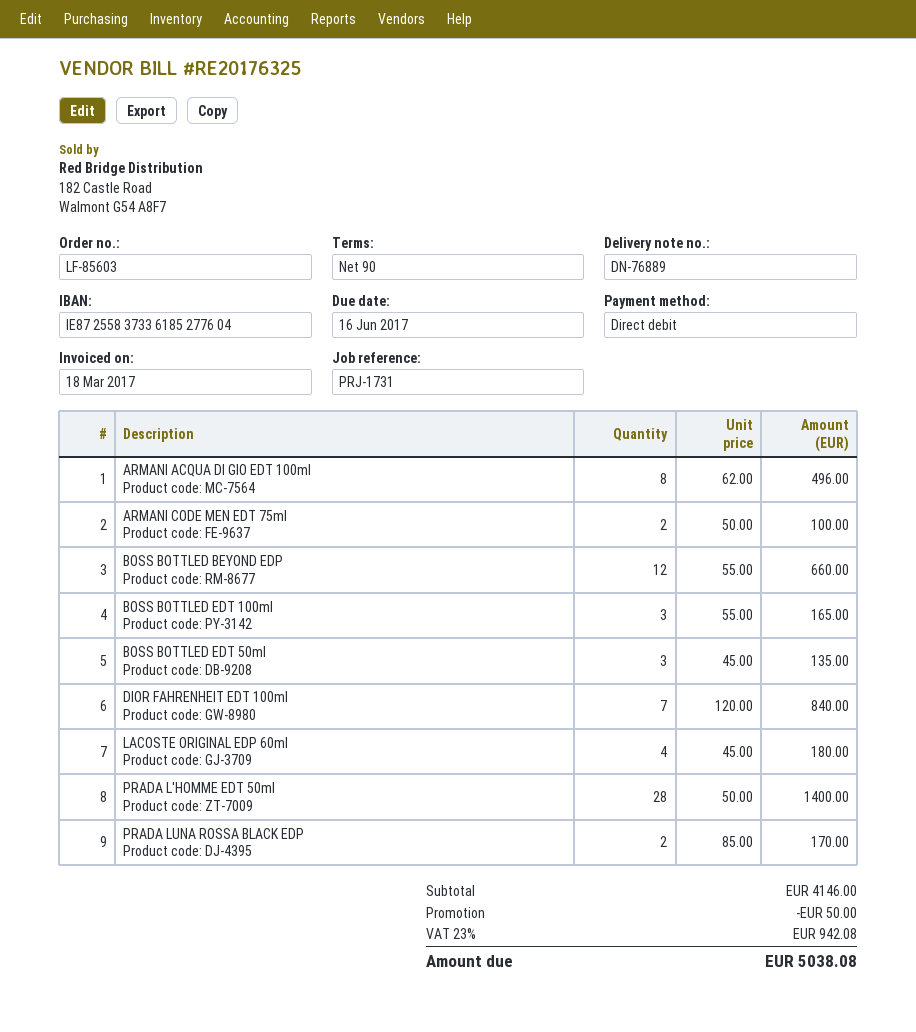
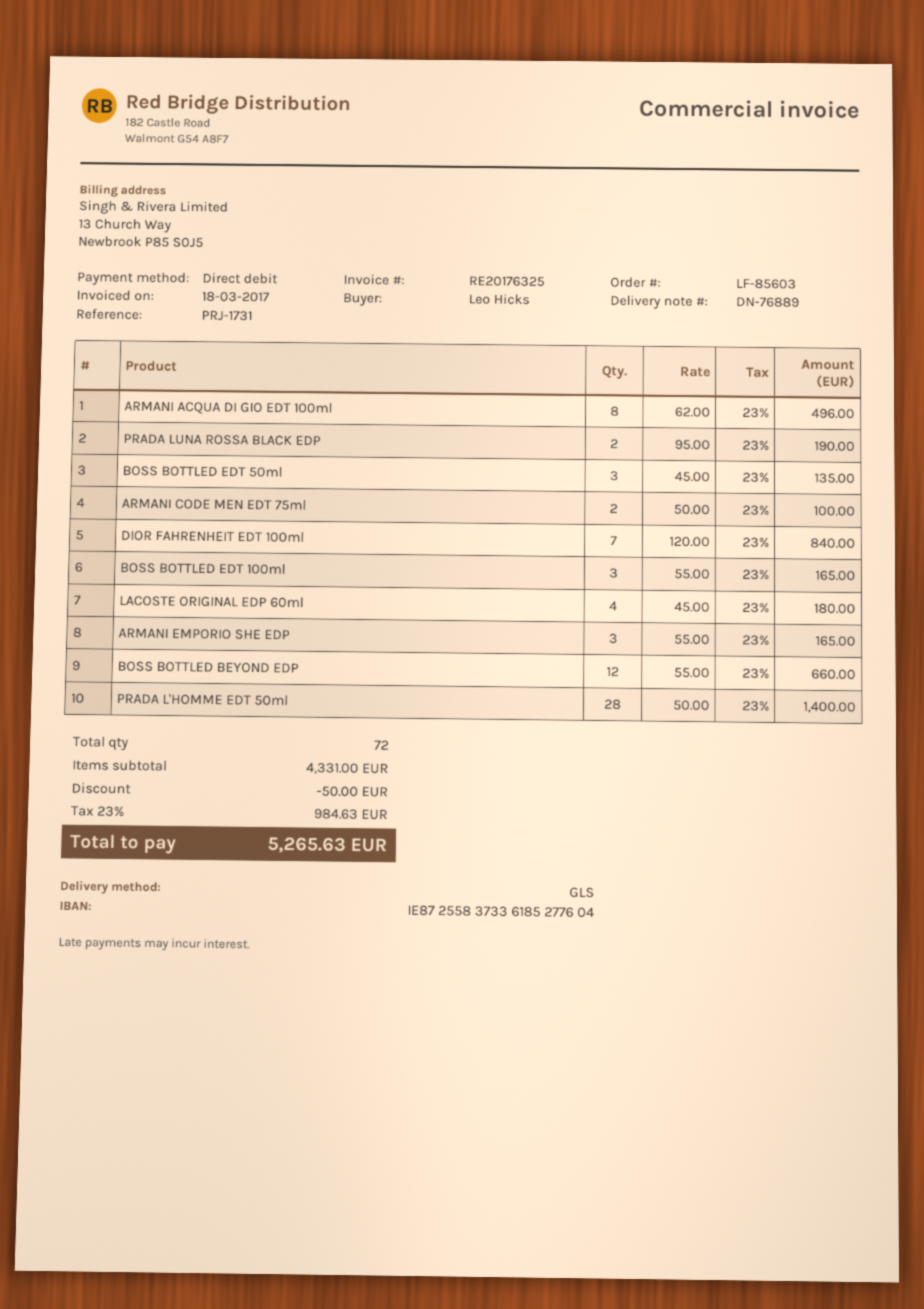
PRADA LUNA ROSSA BLACK EDP: 2 x 85.00 = 170.00 -> 2 x 95.00 = 190.00
ARMANI EMPORIO SHE EDP: none -> 3 x 55.00 = 165.00
subtotal: 4146.00 -> 4331.00
tax: 23% = 942.08 -> 23% = 984.63
total: 5038.08 -> 5265.63

